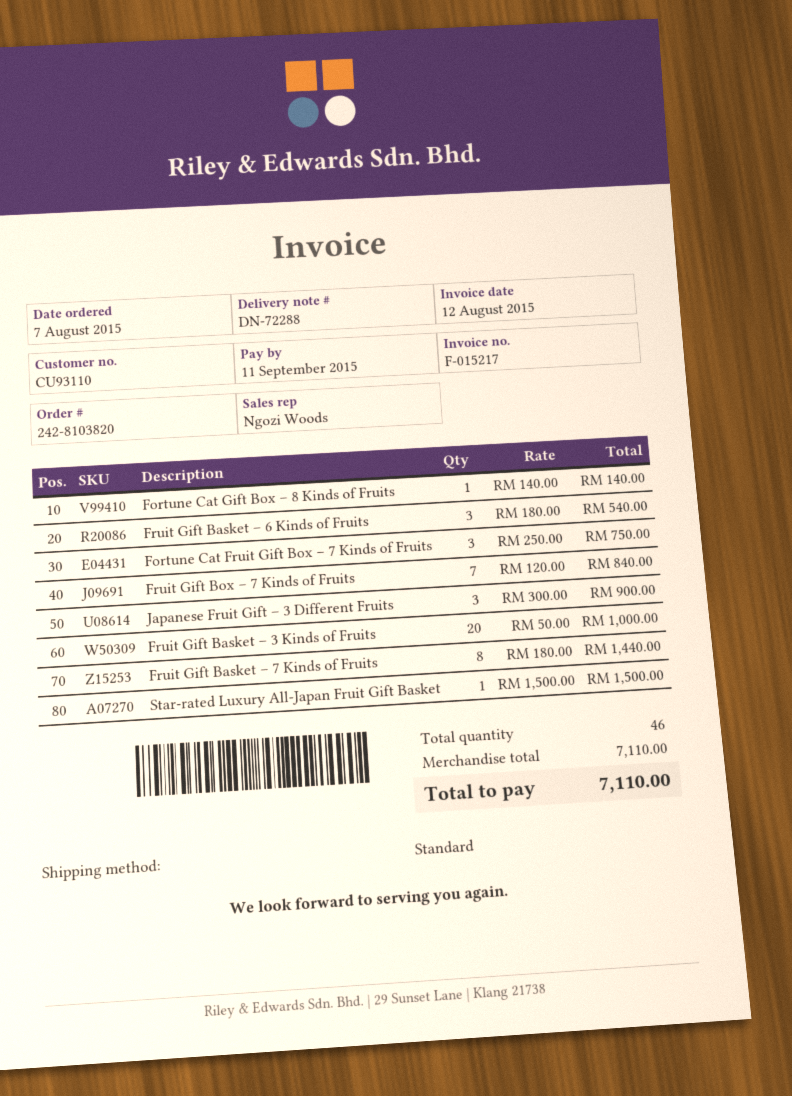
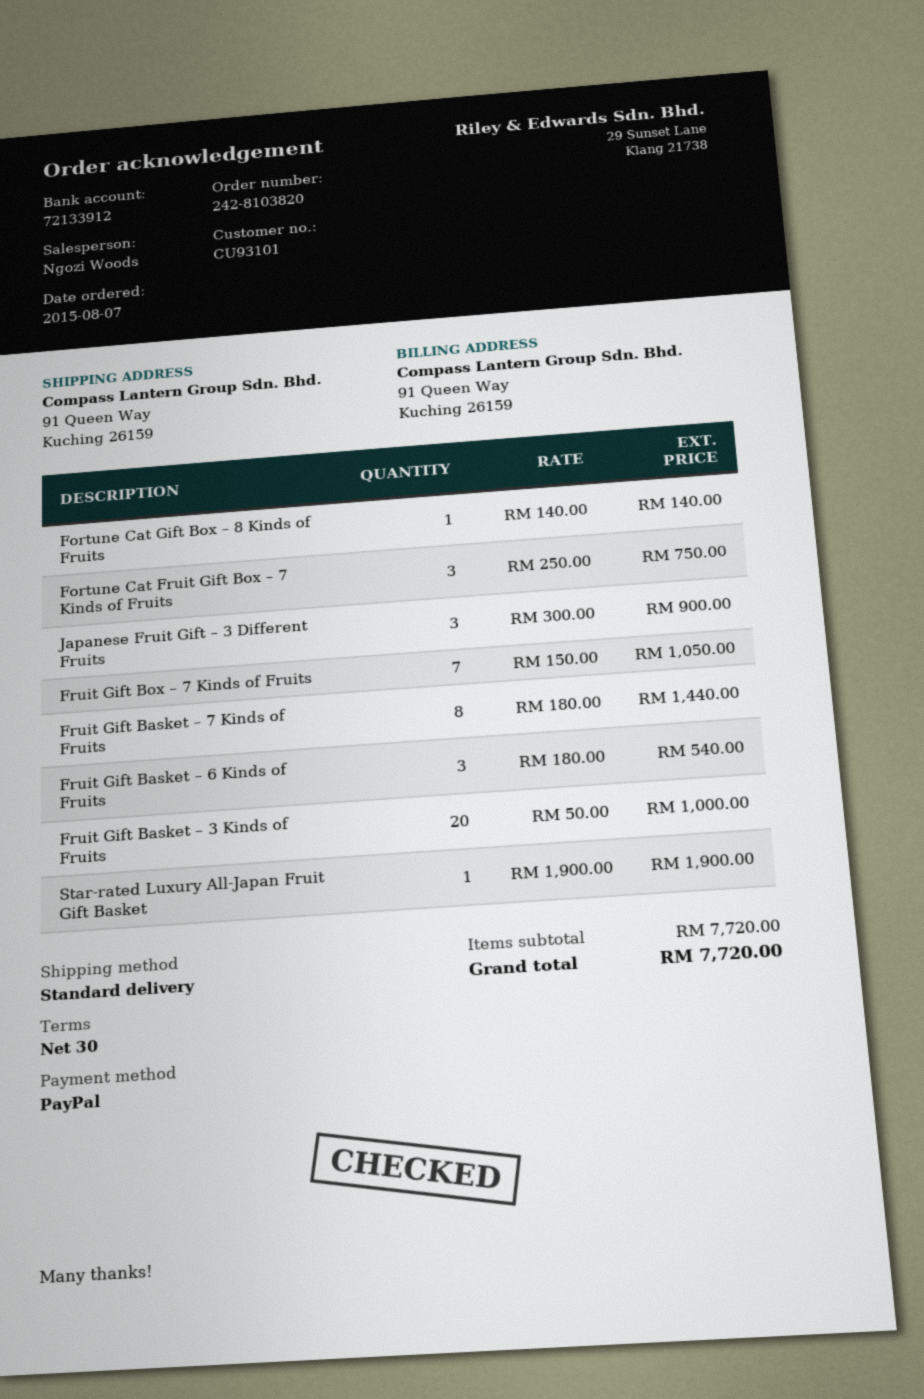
customer number: CU93110 -> CU93101
Fruit Gift Box – 7 Kinds of Fruits: 7 x 120.00 = 840.00 -> 7 x 150.00 = 1050.00
Star-rated Luxury All-Japan Fruit Gift Basket: 1 x 1500.00 = 1500.00 -> 1 x 1900.00 = 1900.00
subtotal: 7110.00 -> 7720.00
total: 7110.00 -> 7720.00

